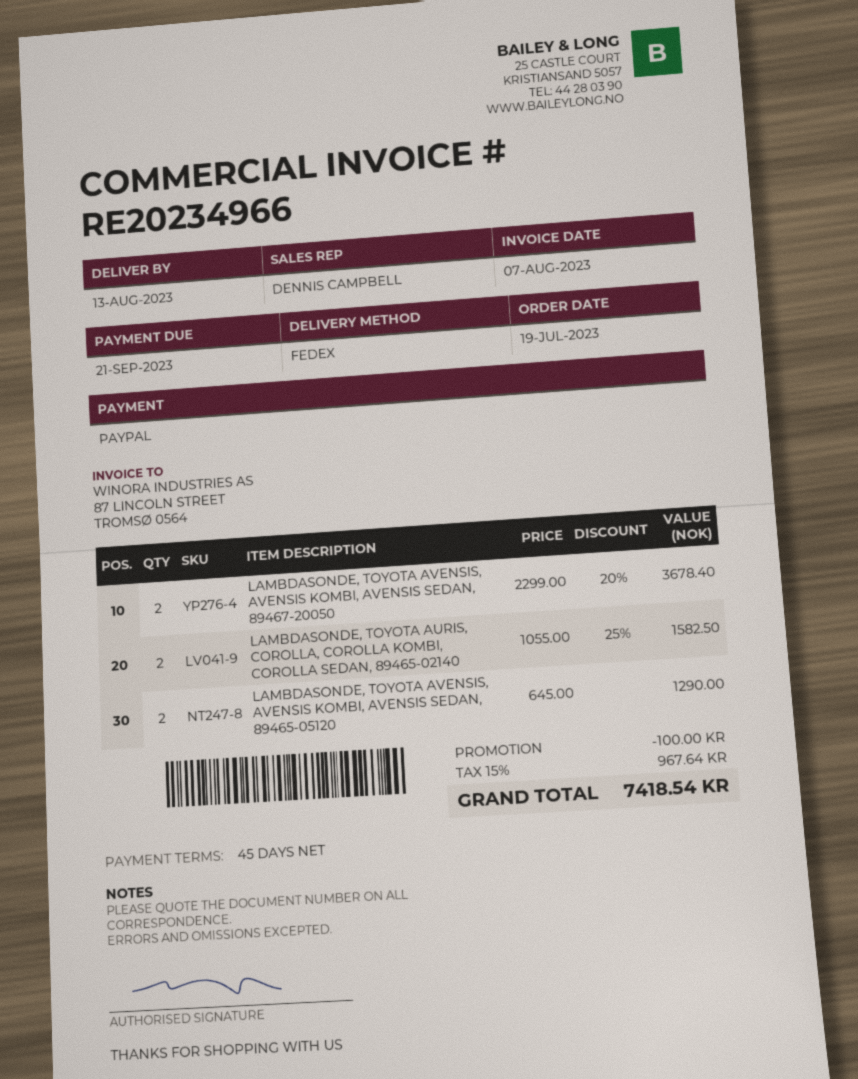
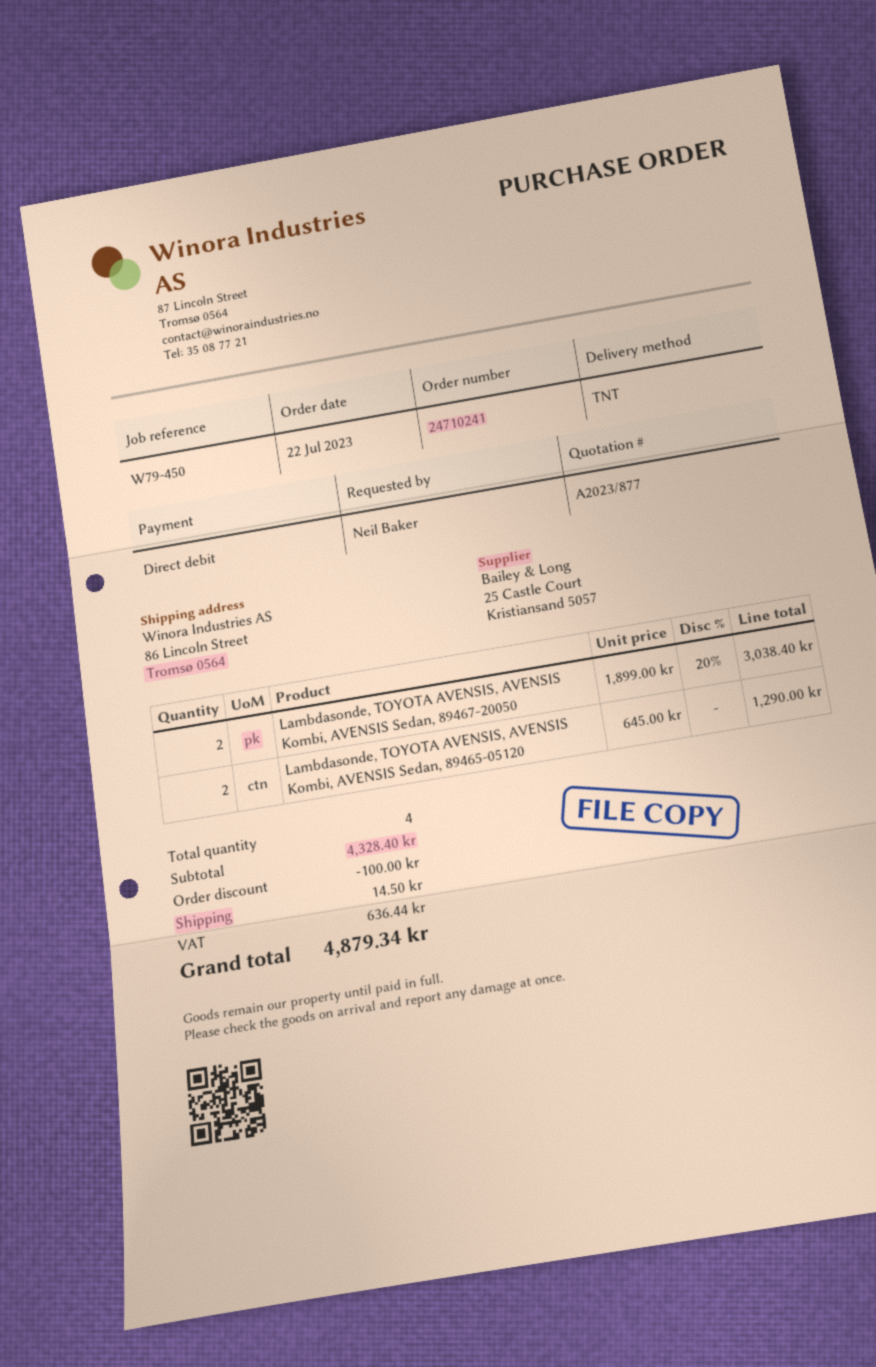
order date: 2023-07-19 -> 2023-07-22
payment method: PayPal -> direct debit
shipping method: FedEx -> TNT
LAMBDASONDE, TOYOTA AVENSIS, AVENSIS KOMBI, AVENSIS SEDAN, 89467-20050: 2 x 2299.00 - 20% = 3678.40 -> 2 x 1899.00 - 20% = 3038.40
LAMBDASONDE, TOYOTA AURIS, COROLLA, COROLLA KOMBI, COROLLA SEDAN, 89465-02140: 2 x 1055.00 - 25% = 1582.50 -> none
shipping: none -> 14.50
tax: 967.64 -> 636.44
total: 7418.54 -> 4879.34

